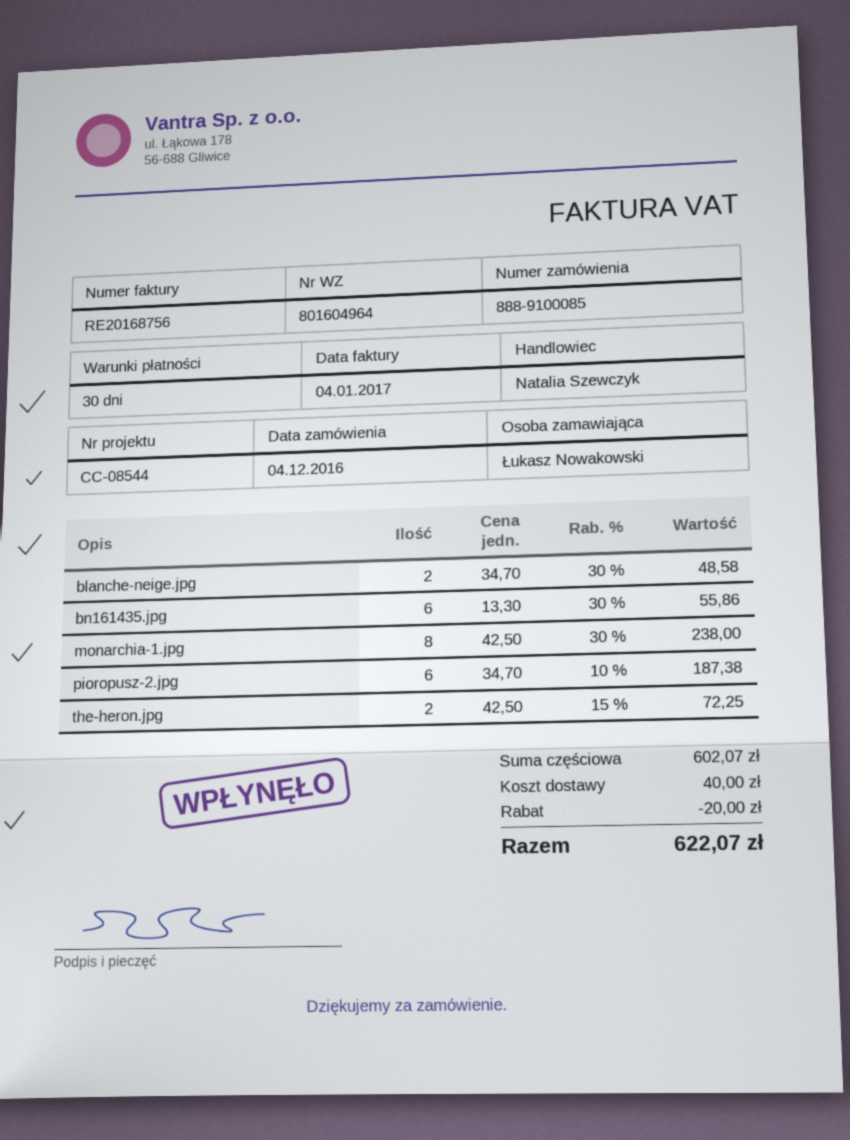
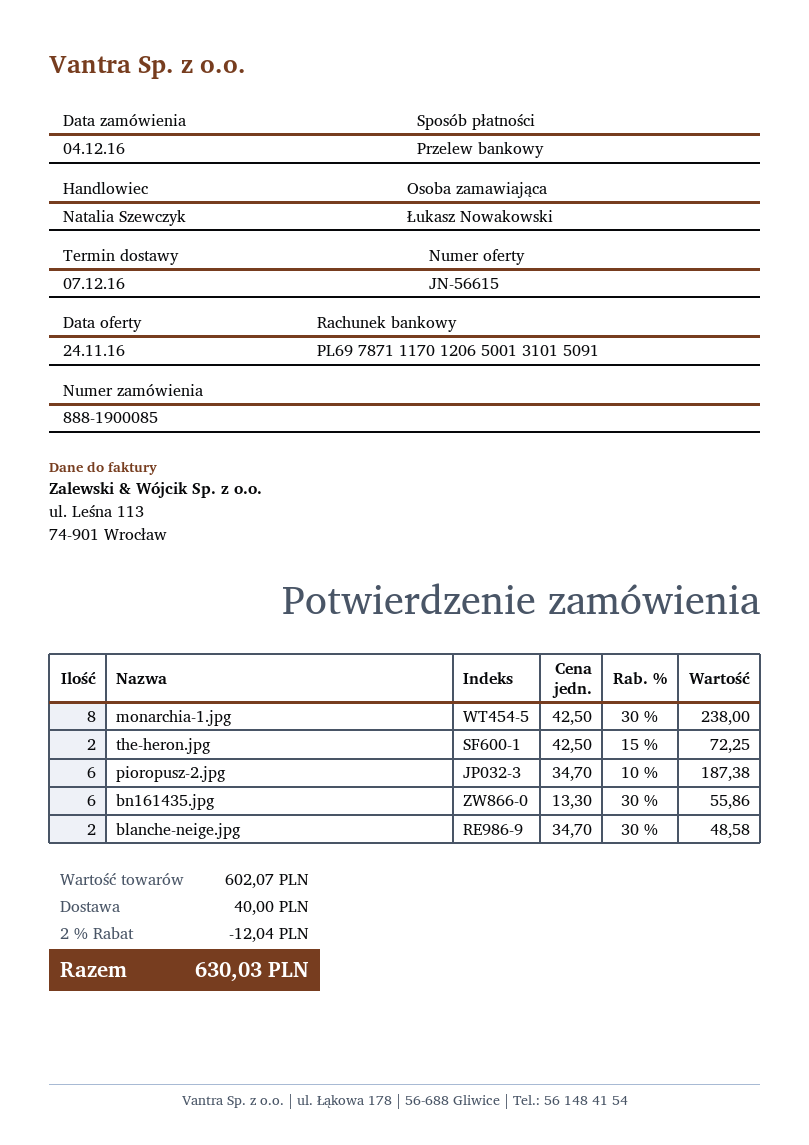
order number: 888-9100085 -> 888-1900085
discount: 20.00 -> 12.04
total: 622.07 -> 630.03

